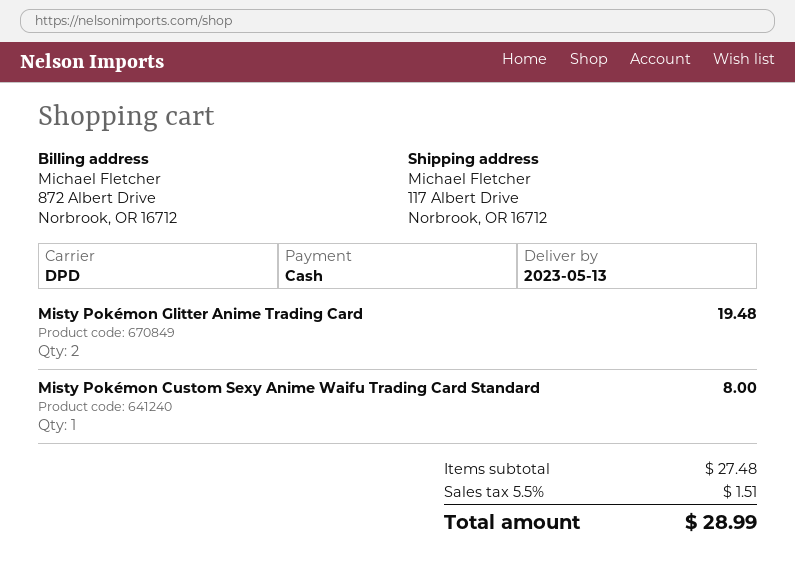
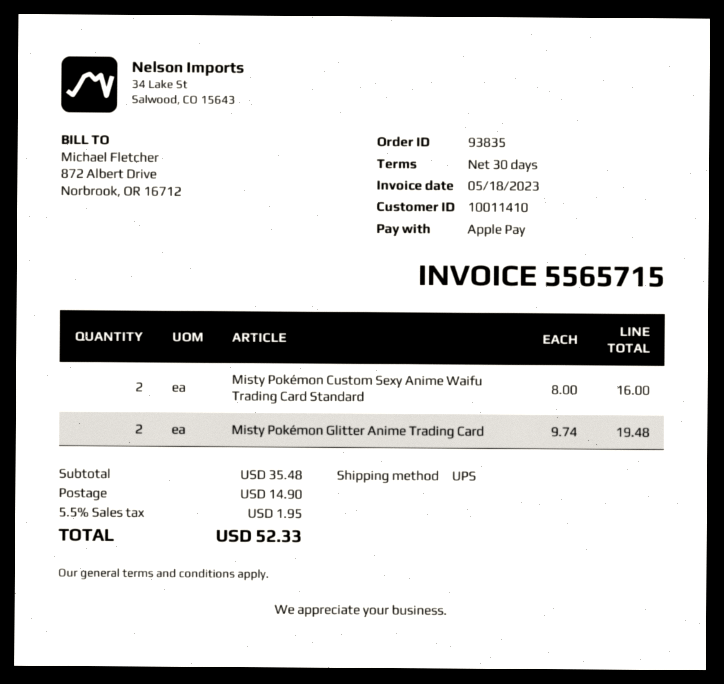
payment method: cash -> Apple Pay
shipping method: DPD -> UPS
Misty Pokémon Custom Sexy Anime Waifu Trading Card Standard: 1 for 8.00 -> 2 for 16.00
subtotal: 27.48 -> 35.48
shipping: none -> 14.90
tax: 5.5% = 1.51 -> 5.5% = 1.95
total: 28.99 -> 52.33

